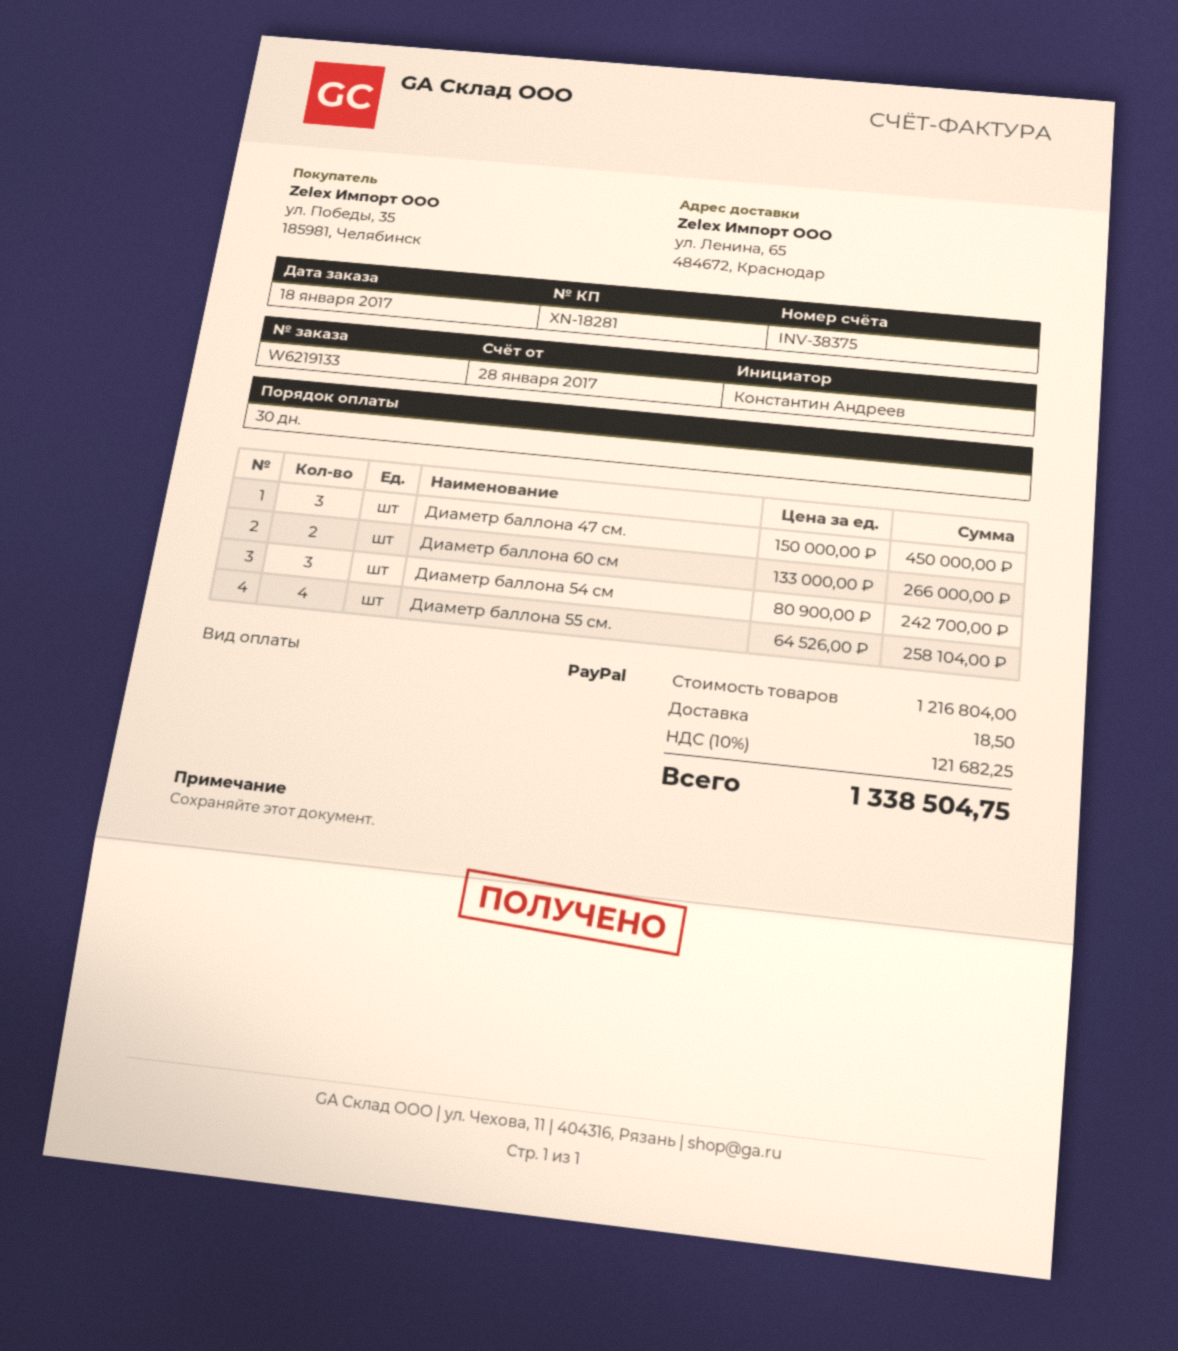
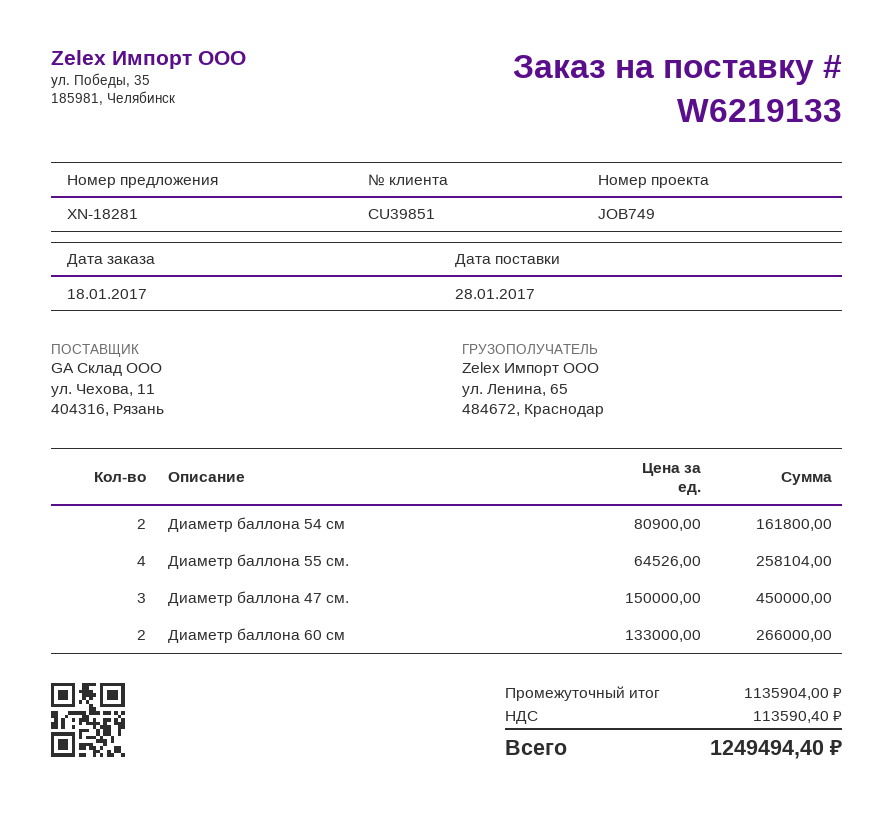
Диаметр баллона 54 см: 3 x 80900.00 = 242700.00 -> 2 x 80900.00 = 161800.00
subtotal: 1216804.00 -> 1135904.00
shipping: 18.50 -> none
tax: 121682.25 -> 113590.40
total: 1338504.75 -> 1249494.40

